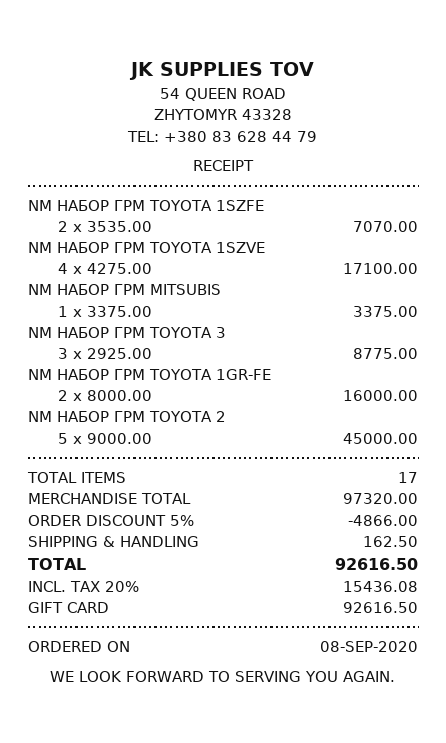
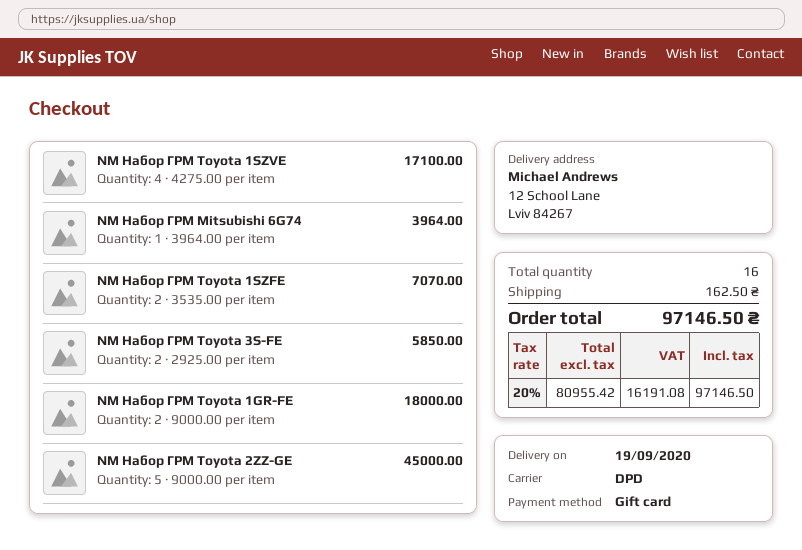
NM НАБОР ГРМ MITSUBIS: 1 x 3375.00 = 3375.00 -> 1 x 3964.00 = 3964.00
NM НАБОР ГРМ TOYOTA 3: 3 x 2925.00 = 8775.00 -> 2 x 2925.00 = 5850.00
NM НАБОР ГРМ TOYOTA 1GR-FE: 2 x 8000.00 = 16000.00 -> 2 x 9000.00 = 18000.00
total quantity: 17 -> 16
discount: 5% = 4866.00 -> none
tax: 20% = 15436.08 -> 20% = 16191.08
total: 92616.50 -> 97146.50

